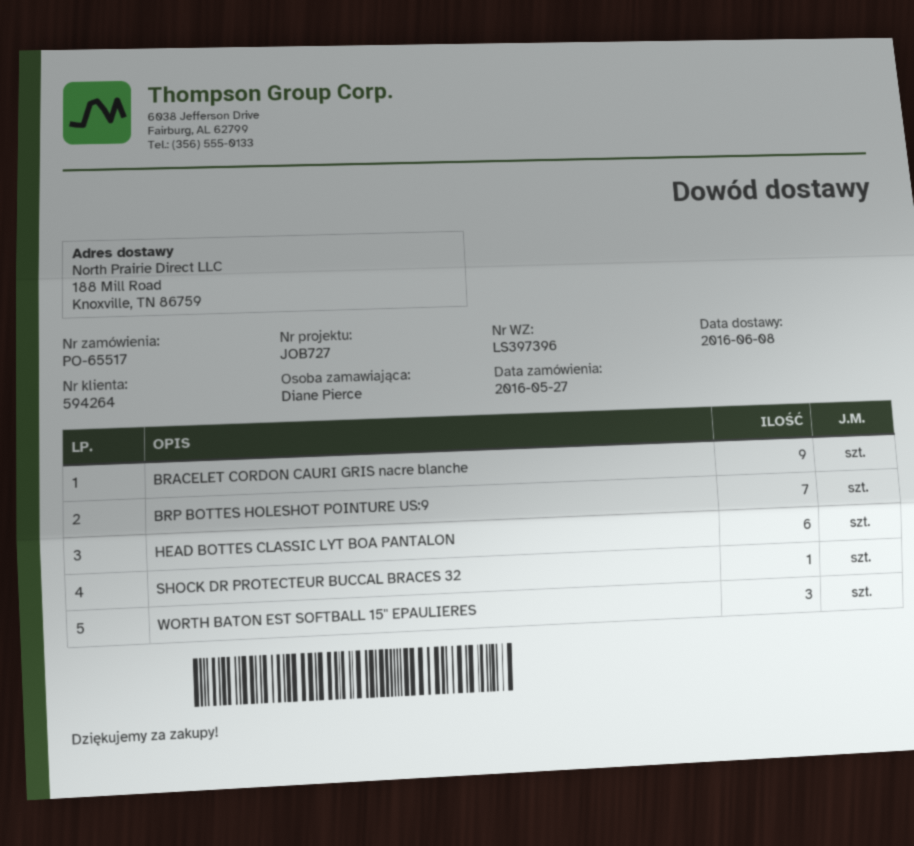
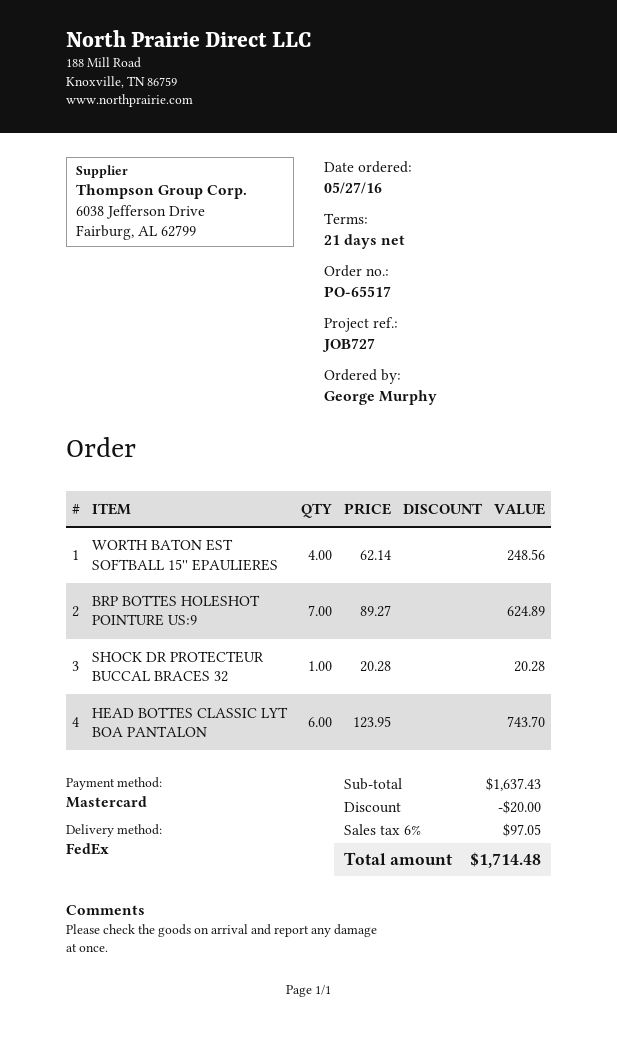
ordered by: Diane Pierce -> George Murphy
BRACELET CORDON CAURI GRIS nacre blanche: 9 -> none
WORTH BATON EST SOFTBALL 15'' EPAULIERES: 3 -> 4

